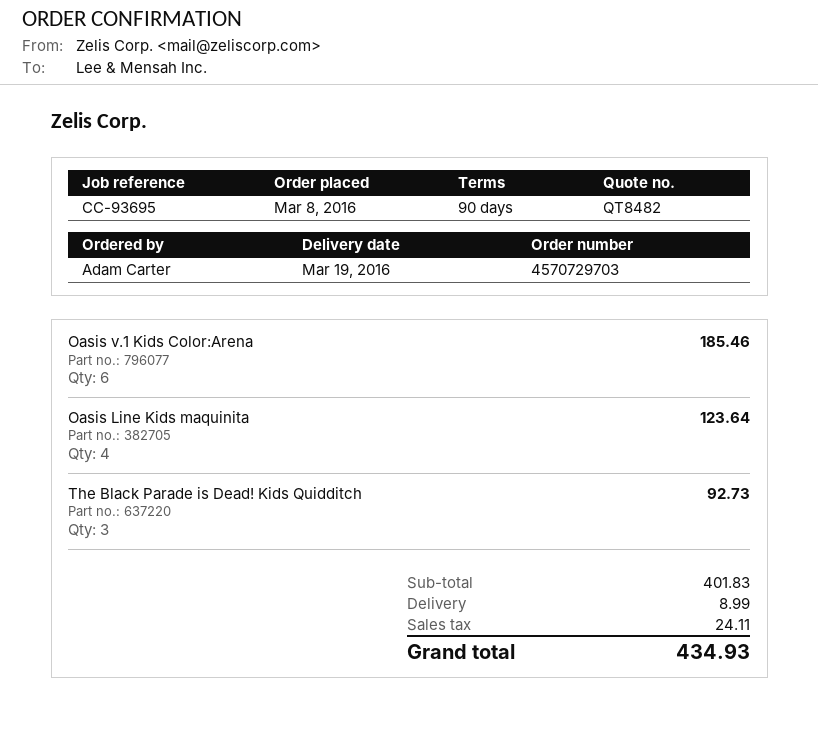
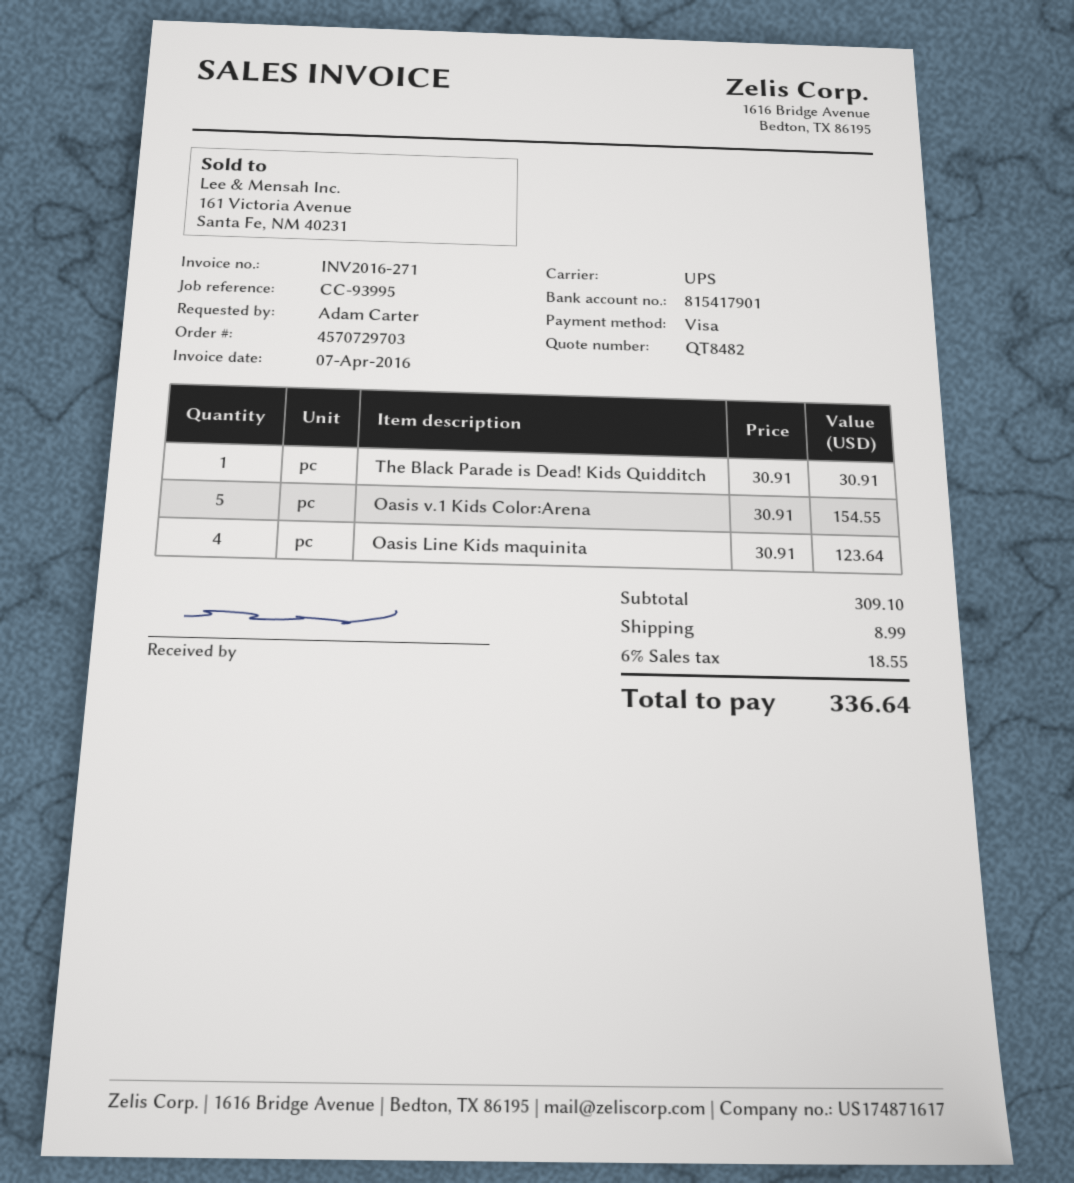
reference: CC-93695 -> CC-93995
Oasis v.1 Kids Color:Arena: 6 for 185.46 -> 5 for 154.55
The Black Parade is Dead! Kids Quidditch: 3 for 92.73 -> 1 for 30.91
subtotal: 401.83 -> 309.10
tax: 24.11 -> 18.55
total: 434.93 -> 336.64

